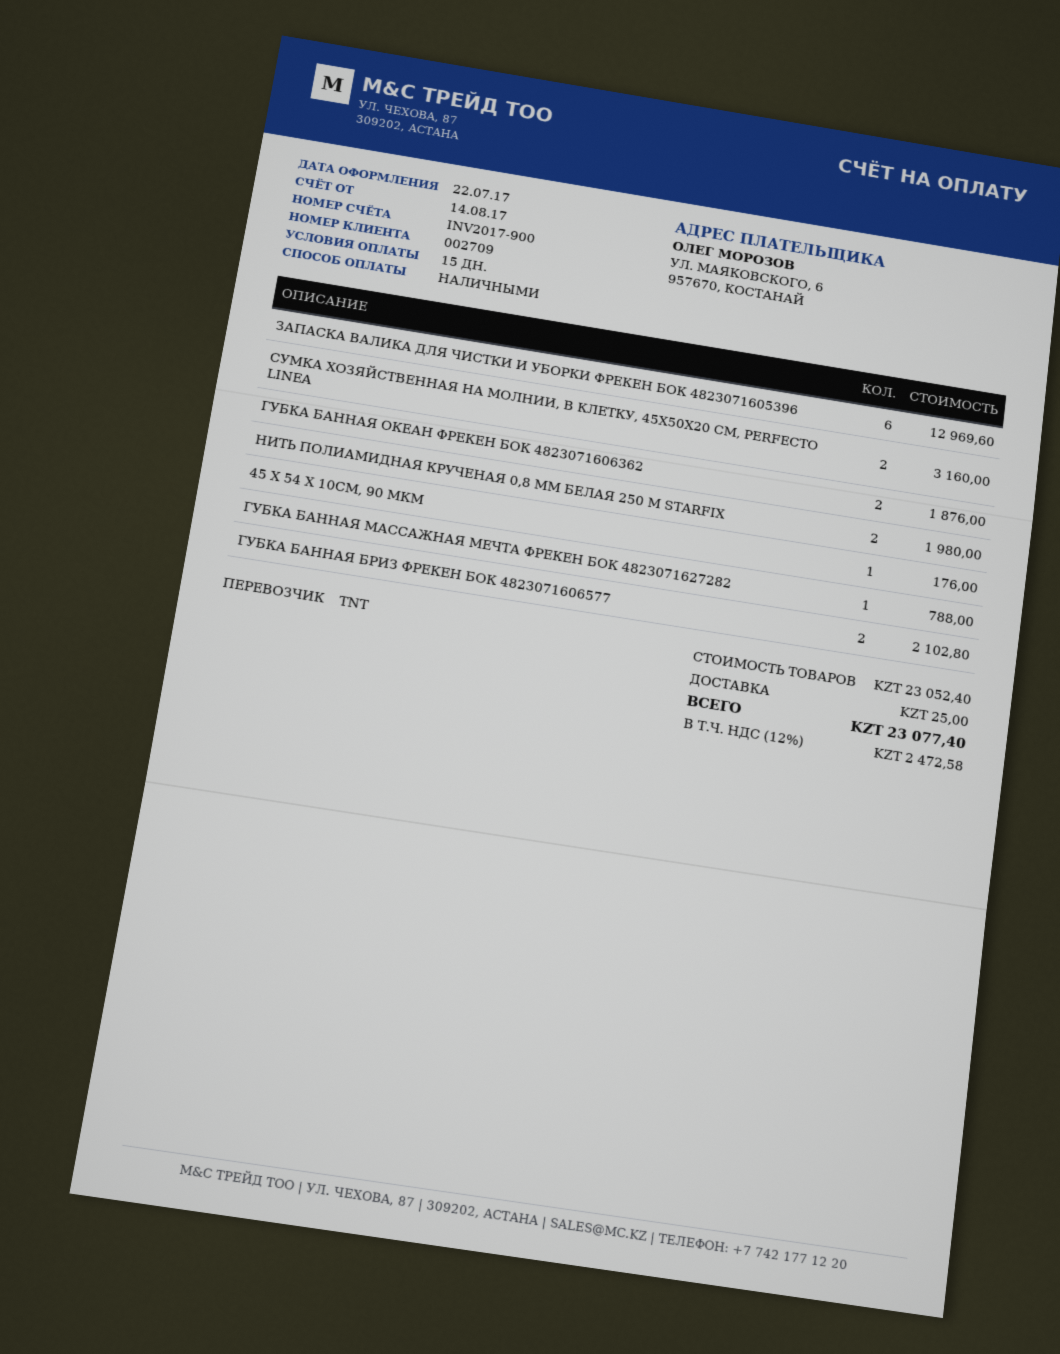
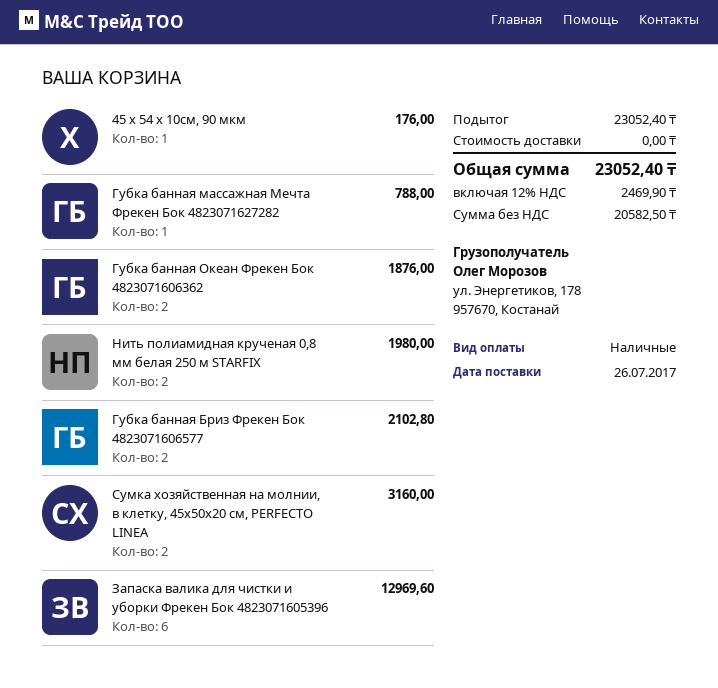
shipping: 25.00 -> 0.00
tax: 12% = 2472.58 -> 12% = 2469.90
total: 23077.40 -> 23052.40

